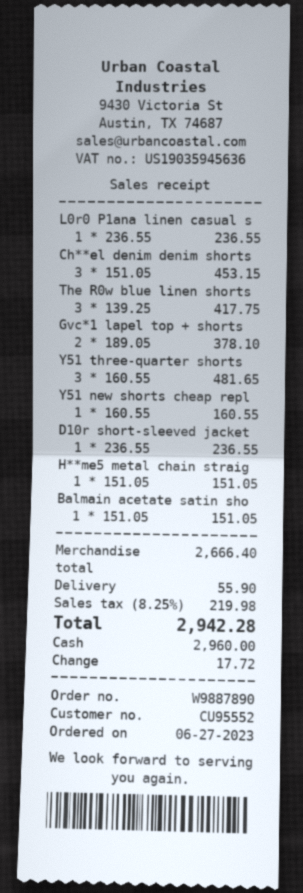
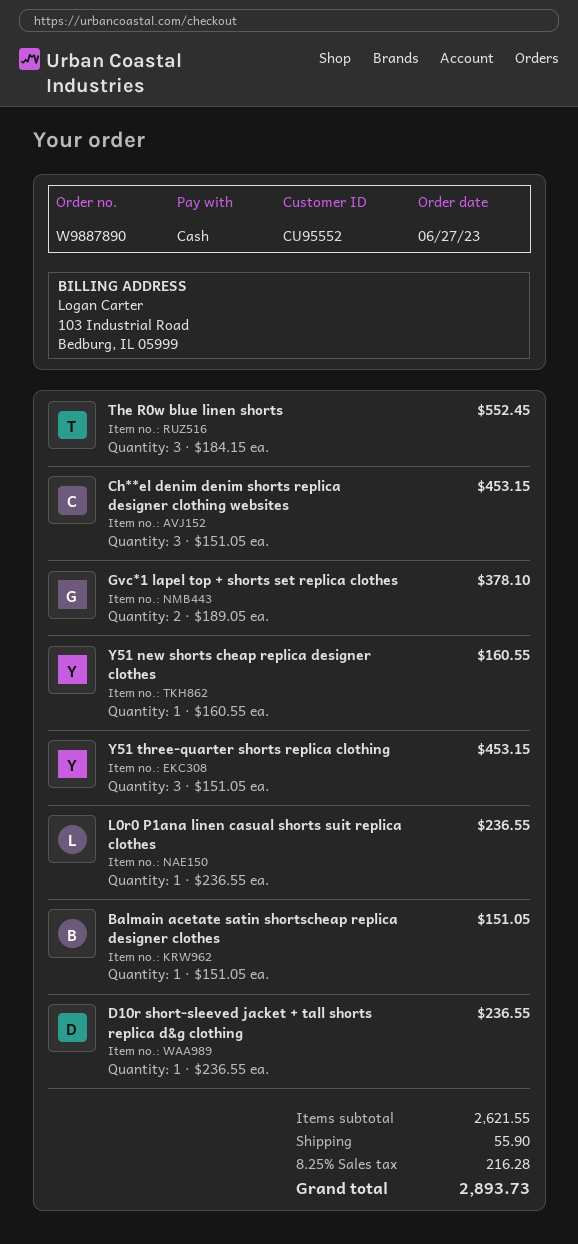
The R0w blue linen shorts: 3 x 139.25 = 417.75 -> 3 x 184.15 = 552.45
Y51 three-quarter shorts: 3 x 160.55 = 481.65 -> 3 x 151.05 = 453.15
H**me5 metal chain straig: 1 x 151.05 = 151.05 -> none
subtotal: 2666.40 -> 2621.55
tax: 8.25% = 219.98 -> 8.25% = 216.28
total: 2942.28 -> 2893.73

